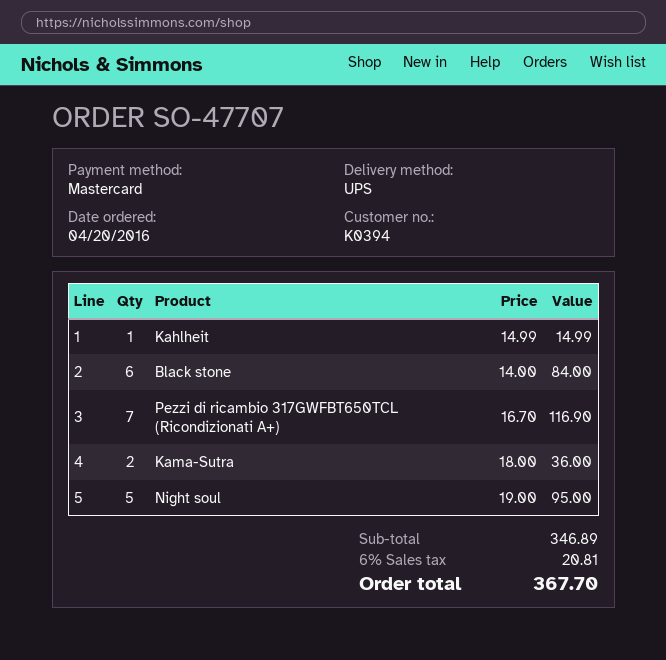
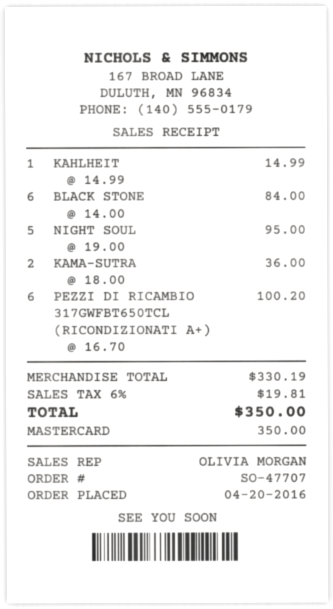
Pezzi di ricambio 317GWFBT650TCL (Ricondizionati A+): 7 x 16.70 = 116.90 -> 6 x 16.70 = 100.20
subtotal: 346.89 -> 330.19
tax: 6% = 20.81 -> 6% = 19.81
total: 367.70 -> 350.00

